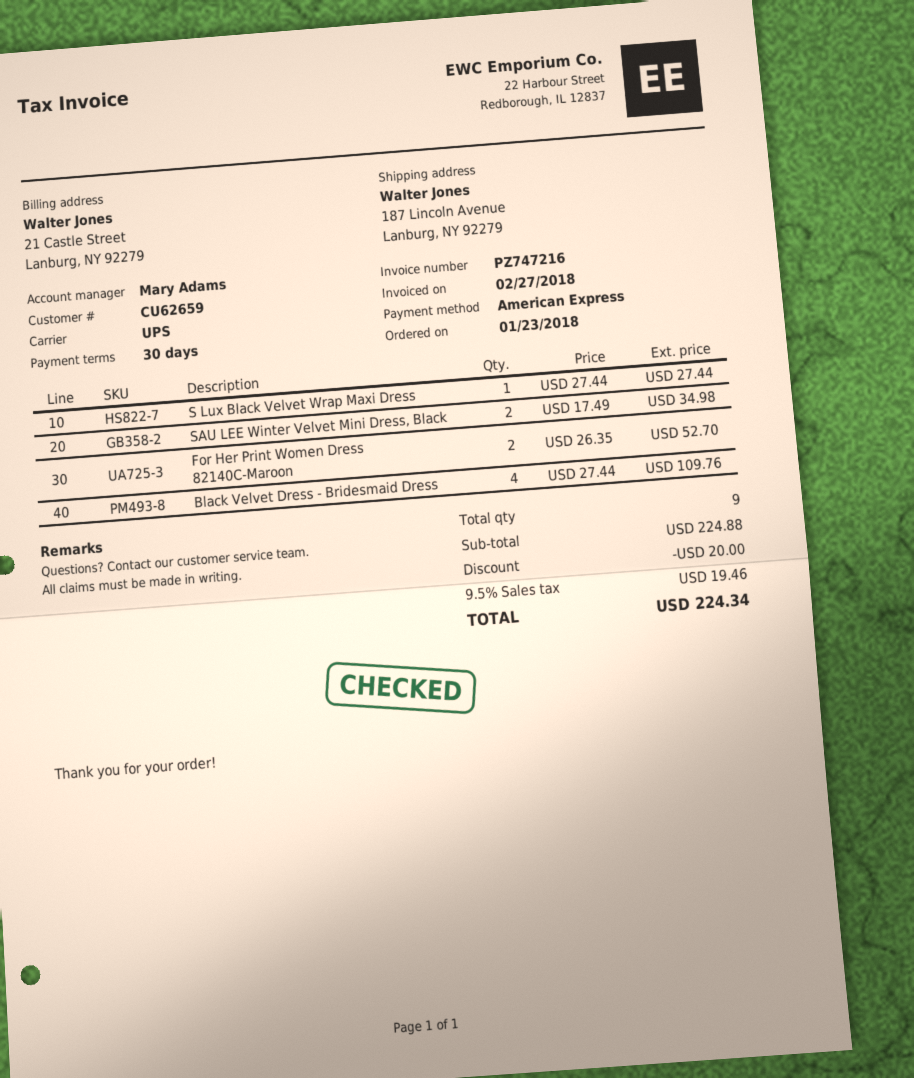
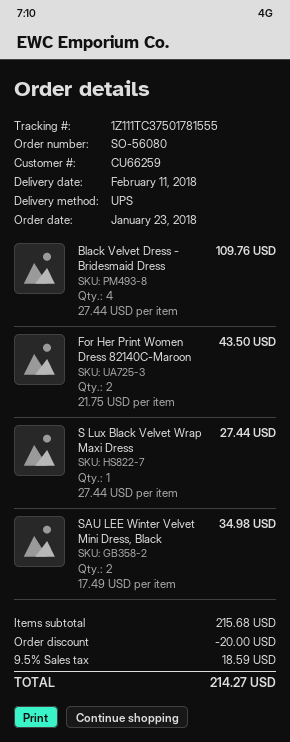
customer number: CU62659 -> CU66259
For Her Print Women Dress 82140C-Maroon: 2 x 26.35 = 52.70 -> 2 x 21.75 = 43.50
subtotal: 224.88 -> 215.68
tax: 9.5% = 19.46 -> 9.5% = 18.59
total: 224.34 -> 214.27

